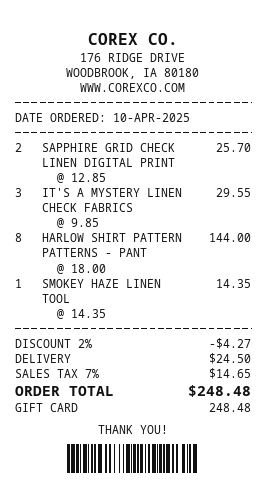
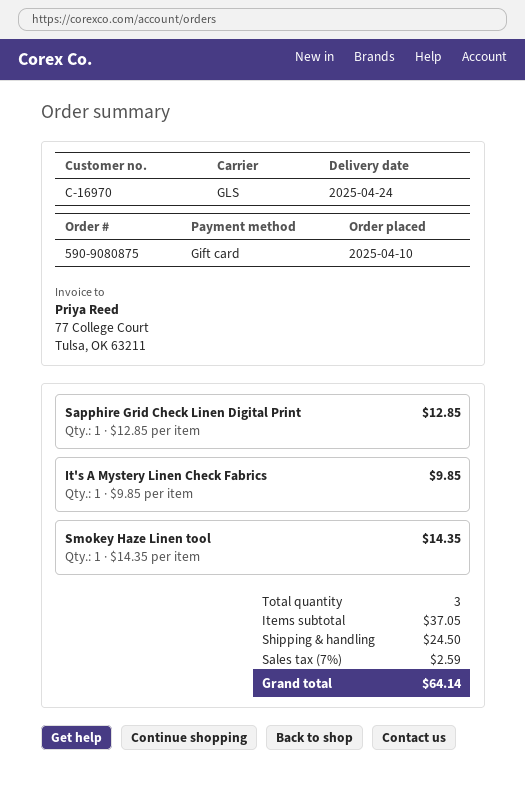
SAPPHIRE GRID CHECK LINEN DIGITAL PRINT: 2 x 12.85 = 25.70 -> 1 x 12.85 = 12.85
IT'S A MYSTERY LINEN CHECK FABRICS: 3 x 9.85 = 29.55 -> 1 x 9.85 = 9.85
HARLOW SHIRT PATTERN PATTERNS - PANT: 8 x 18.00 = 144.00 -> none
discount: 2% = 4.27 -> none
tax: 7% = 14.65 -> 7% = 2.59
total: 248.48 -> 64.14

